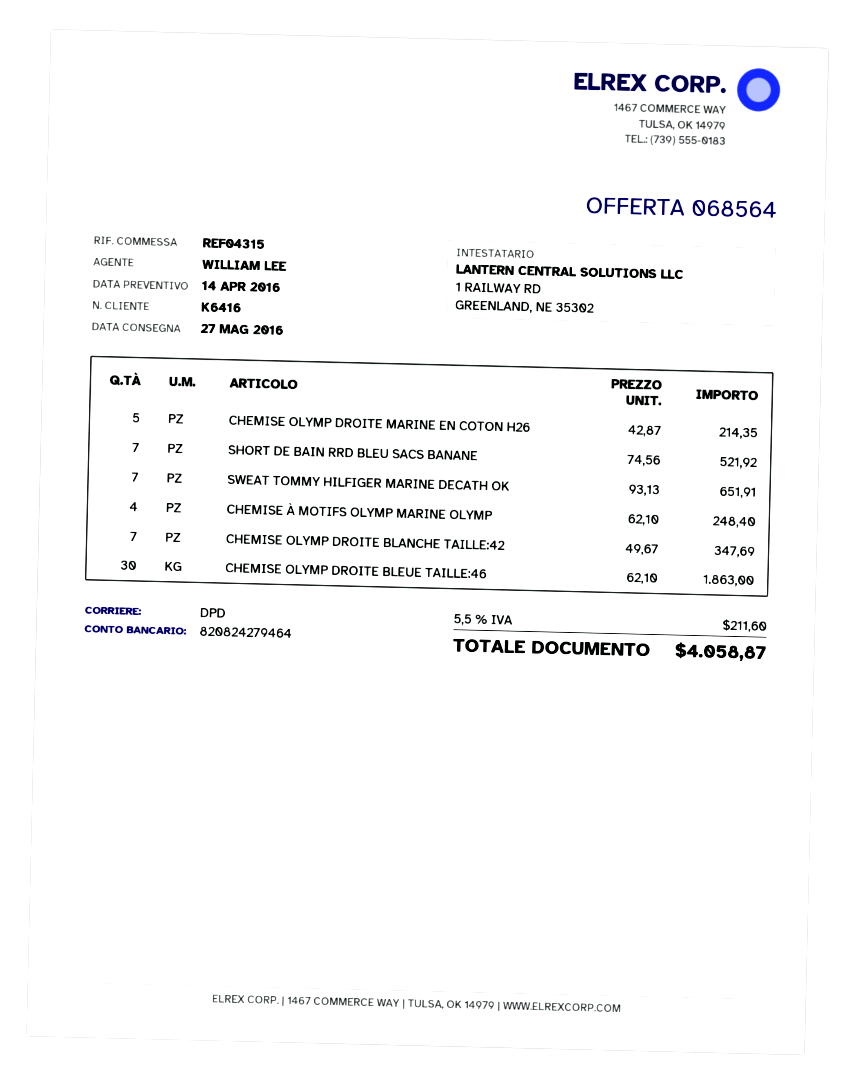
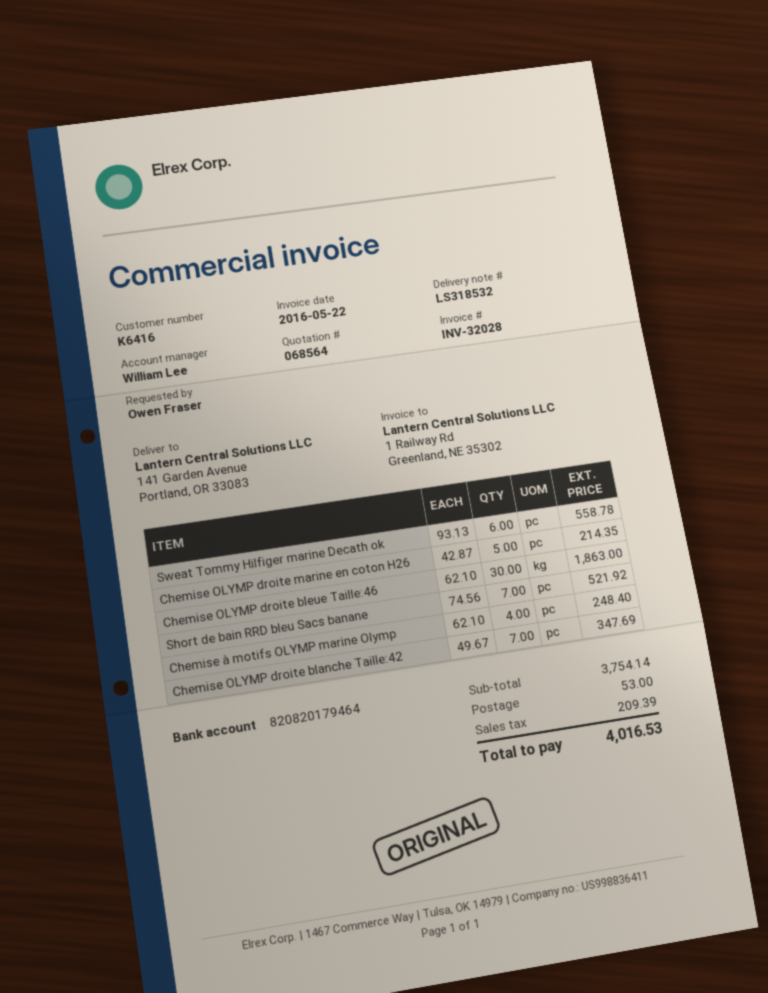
bank account: 820824279464 -> 820820179464
SWEAT TOMMY HILFIGER MARINE DECATH OK: 7 x 93.13 = 651.91 -> 6 x 93.13 = 558.78
shipping: none -> 53.00
tax: 211.60 -> 209.39
total: 4058.87 -> 4016.53

